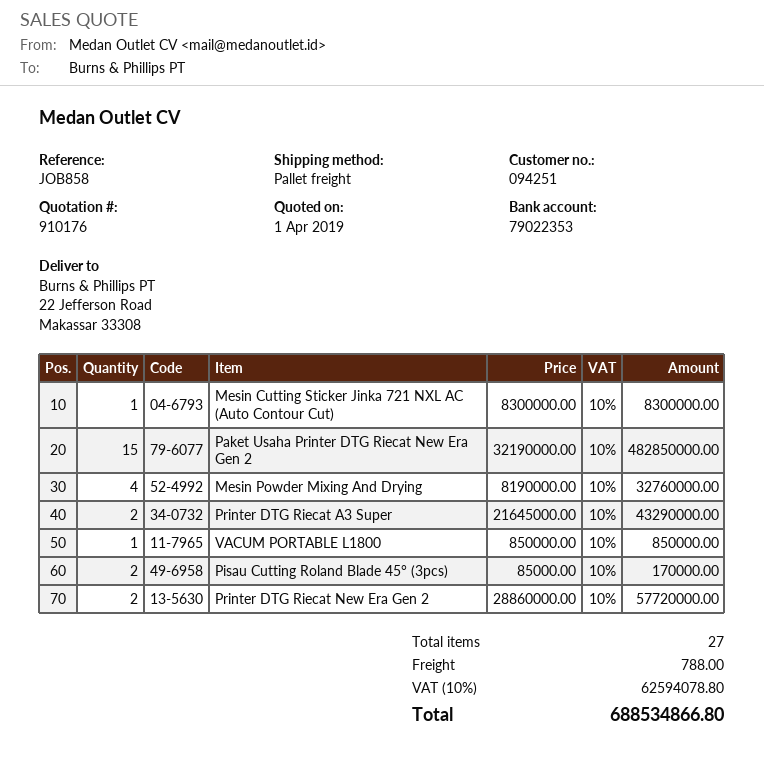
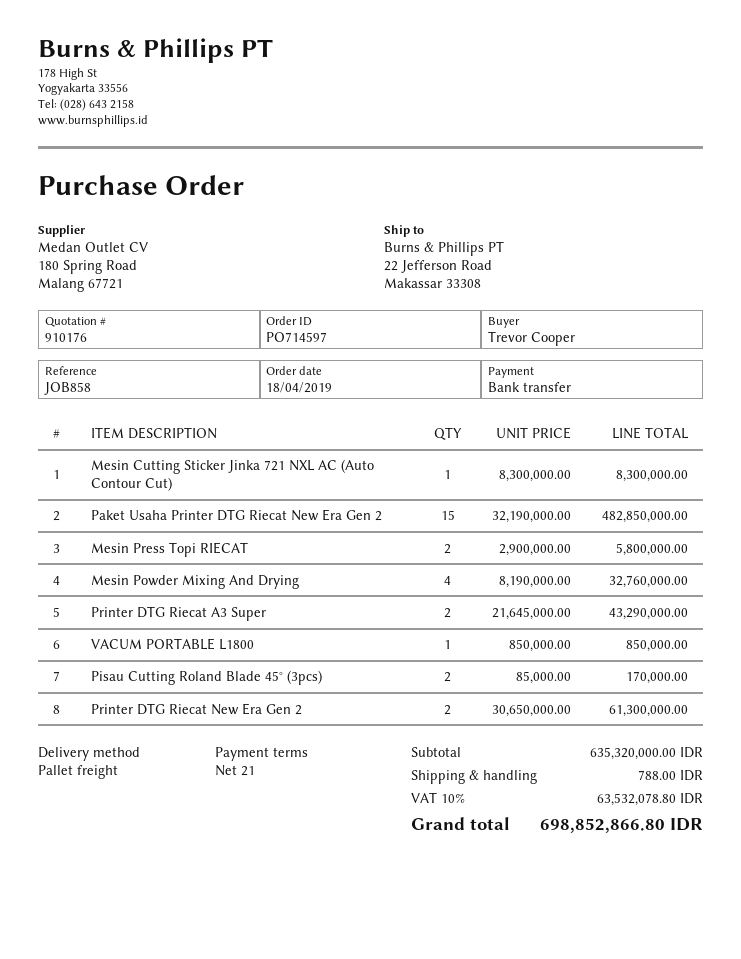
Printer DTG Riecat New Era Gen 2: 2 x 28860000.00 = 57720000.00 -> 2 x 30650000.00 = 61300000.00
Mesin Press Topi RIECAT: none -> 2 x 2900000.00 = 5800000.00
tax: 10% = 62594078.80 -> 10% = 63532078.80
total: 688534866.80 -> 698852866.80

